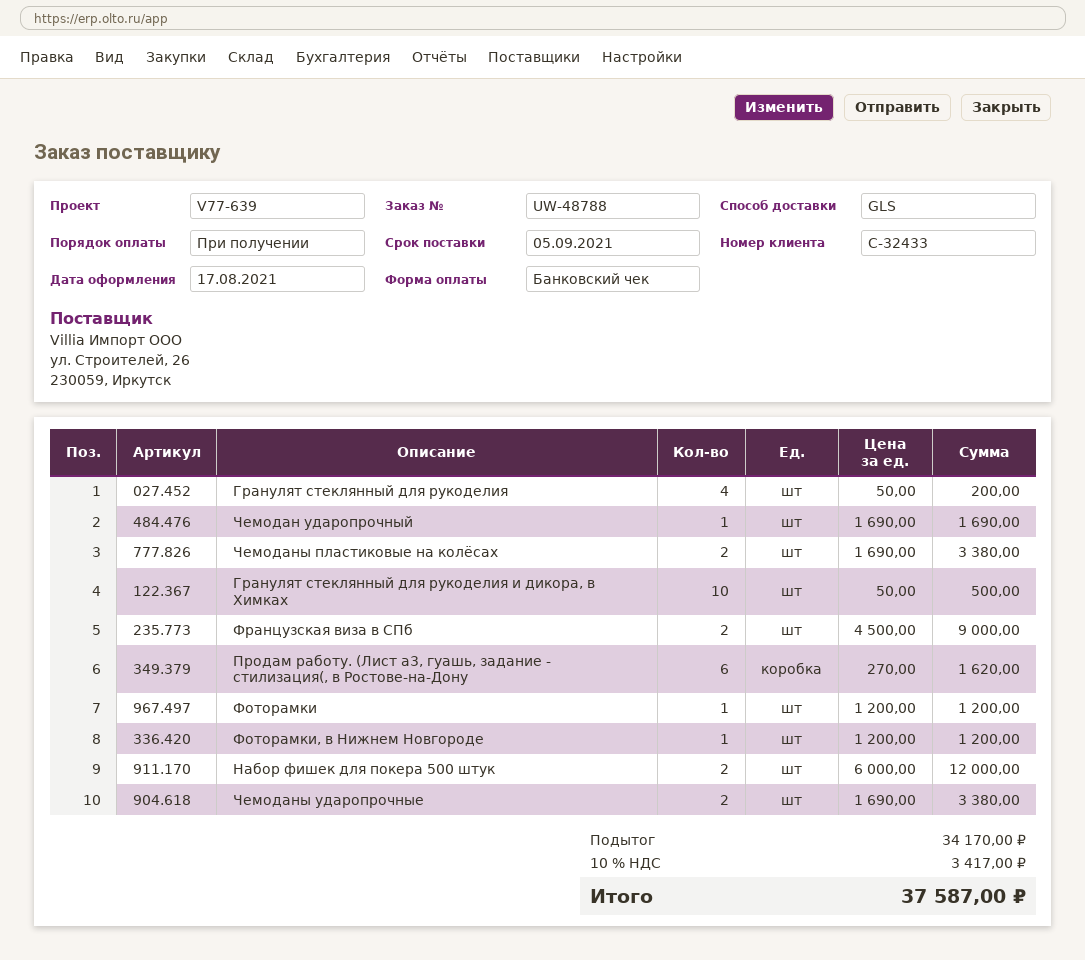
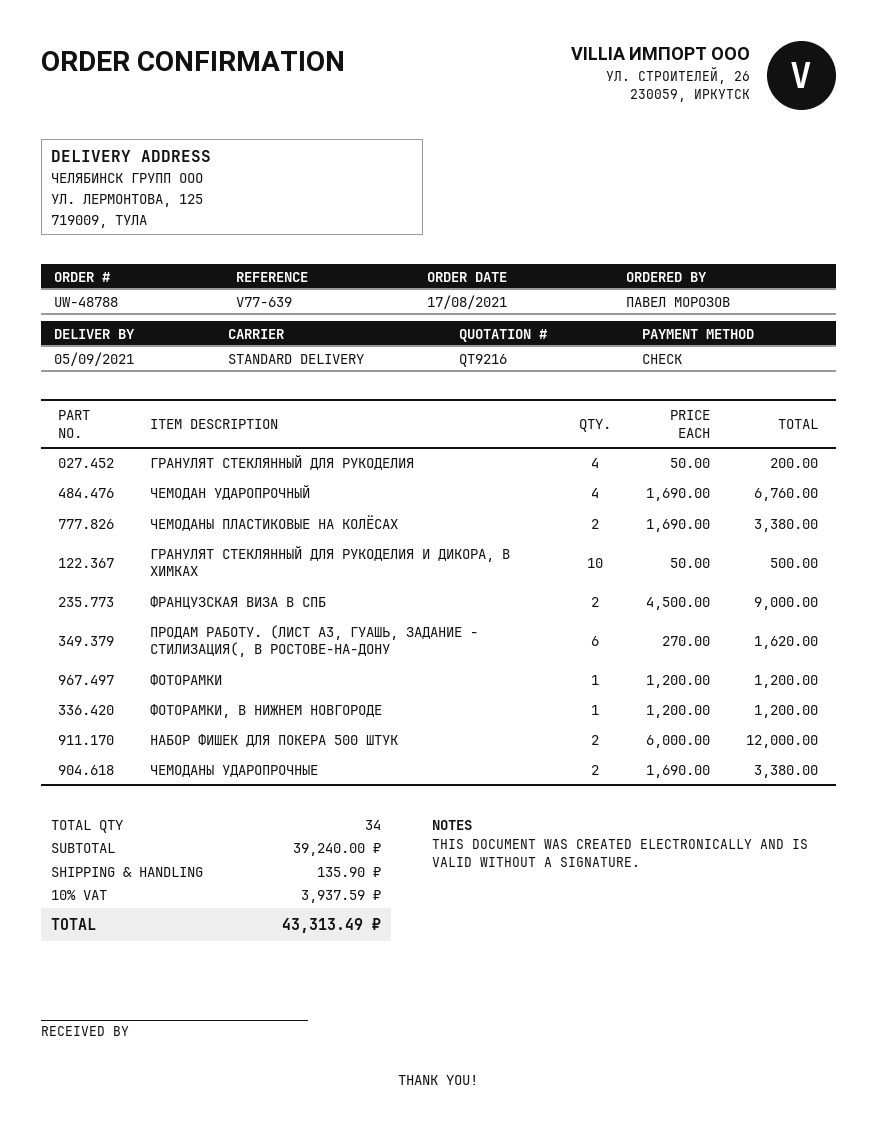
shipping method: GLS -> standard
Чемодан ударопрочный: 1 x 1690.00 = 1690.00 -> 4 x 1690.00 = 6760.00
subtotal: 34170.00 -> 39240.00
shipping: none -> 135.90
tax: 10% = 3417.00 -> 10% = 3937.59
total: 37587.00 -> 43313.49

